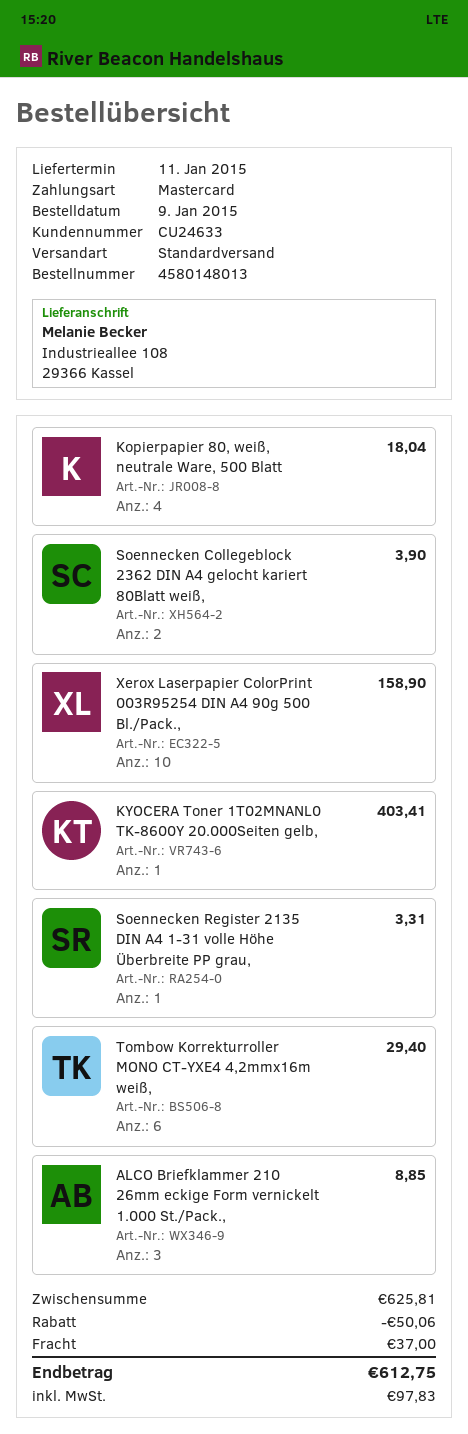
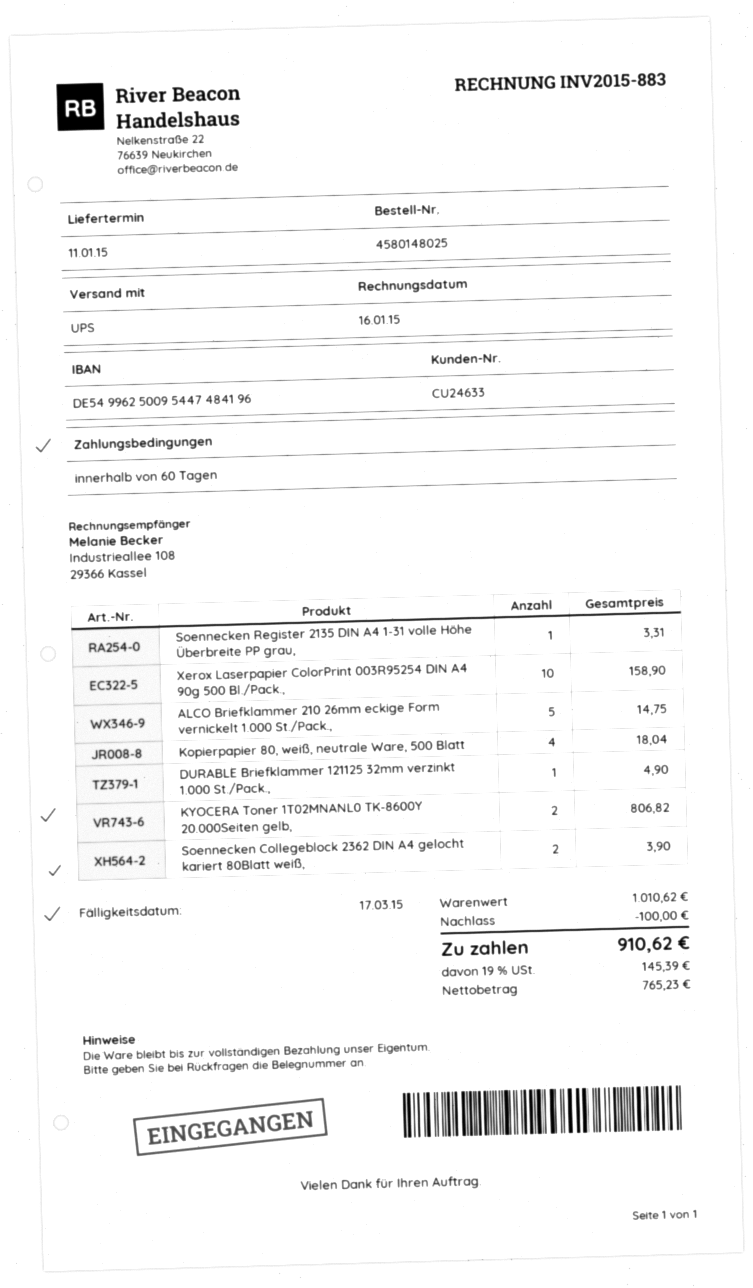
order number: 4580148013 -> 4580148025
shipping method: standard -> UPS
KYOCERA Toner 1T02MNANL0 TK-8600Y 20.000Seiten gelb,: 1 for 403.41 -> 2 for 806.82
Tombow Korrekturroller MONO CT-YXE4 4,2mmx16m weiß,: 6 for 29.40 -> none
ALCO Briefklammer 210 26mm eckige Form vernickelt 1.000 St./Pack.,: 3 for 8.85 -> 5 for 14.75
DURABLE Briefklammer 121125 32mm verzinkt 1.000 St./Pack.,: none -> 1 for 4.90
subtotal: 625.81 -> 1010.62
discount: 50.06 -> 100.00
shipping: 37.00 -> none
tax: 97.83 -> 145.39
total: 612.75 -> 910.62

